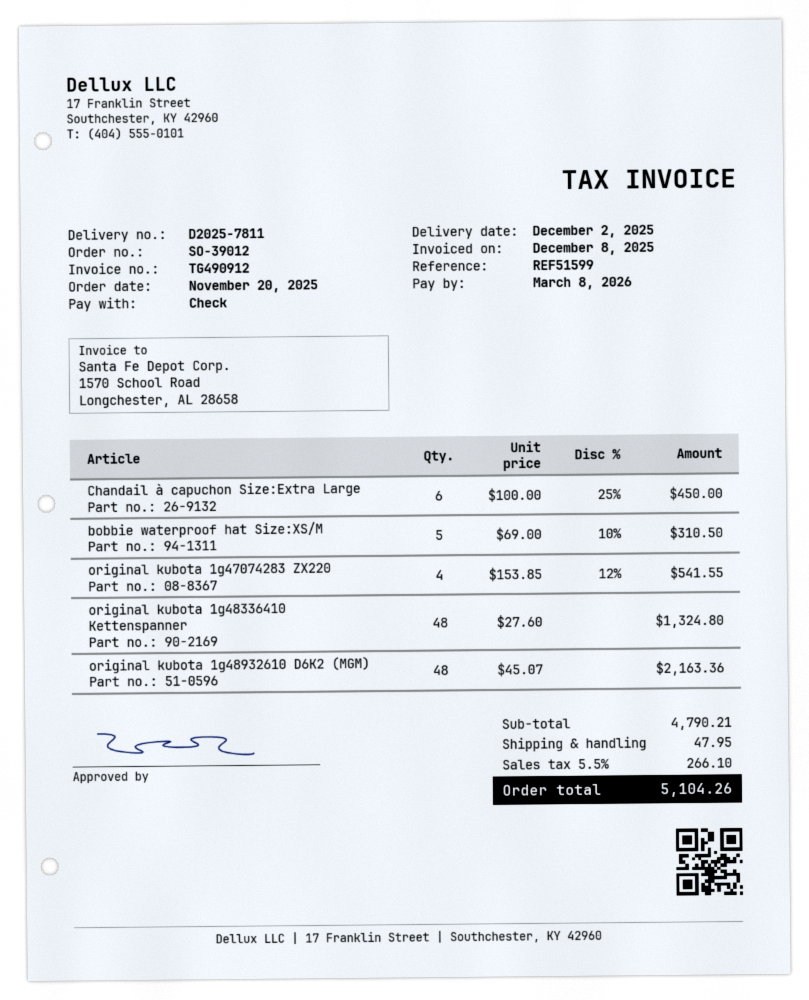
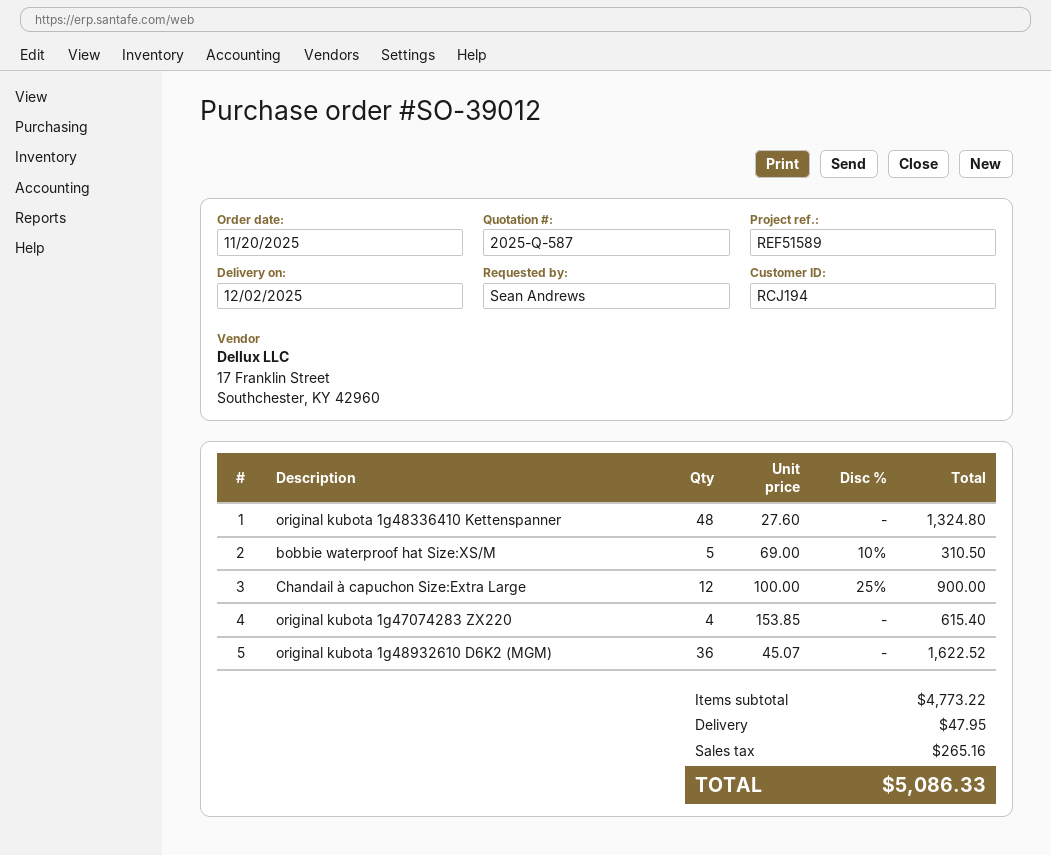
reference: REF51599 -> REF51589
Chandail à capuchon Size:Extra Large: 6 x 100.00 - 25% = 450.00 -> 12 x 100.00 - 25% = 900.00
original kubota 1g47074283 ZX220: 4 x 153.85 - 12% = 541.55 -> 4 x 153.85 = 615.40
original kubota 1g48932610 D6K2 (MGM): 48 x 45.07 = 2163.36 -> 36 x 45.07 = 1622.52
subtotal: 4790.21 -> 4773.22
tax: 266.10 -> 265.16
total: 5104.26 -> 5086.33

